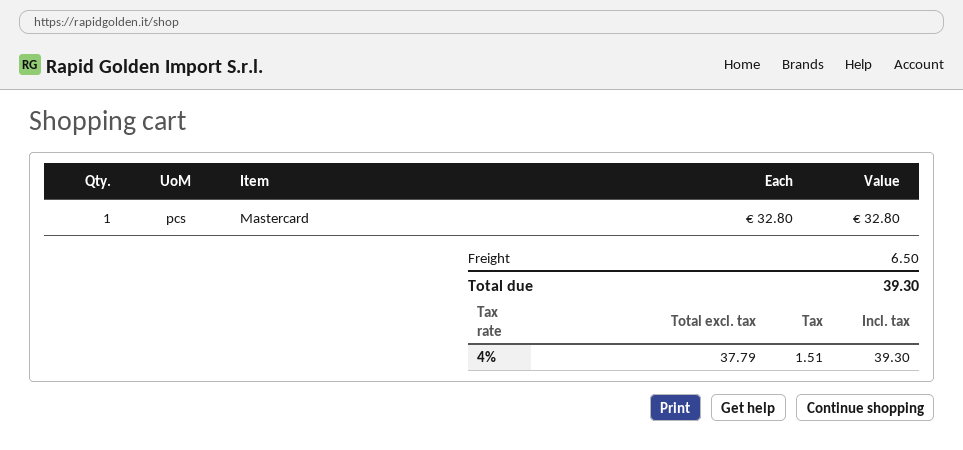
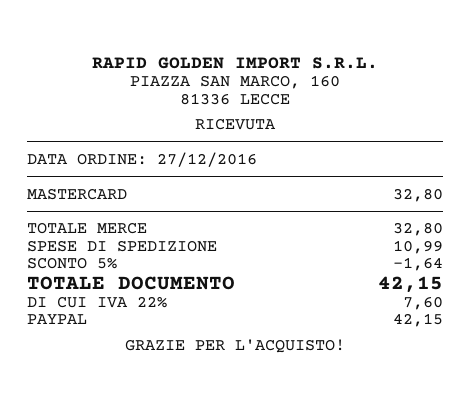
discount: none -> 5% = 1.64
shipping: 6.50 -> 10.99
tax: 4% = 1.51 -> 22% = 7.60
total: 39.30 -> 42.15

